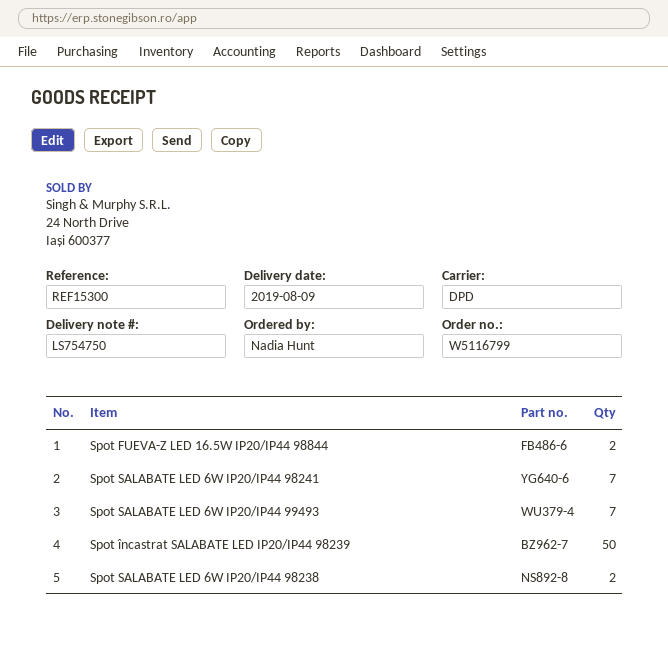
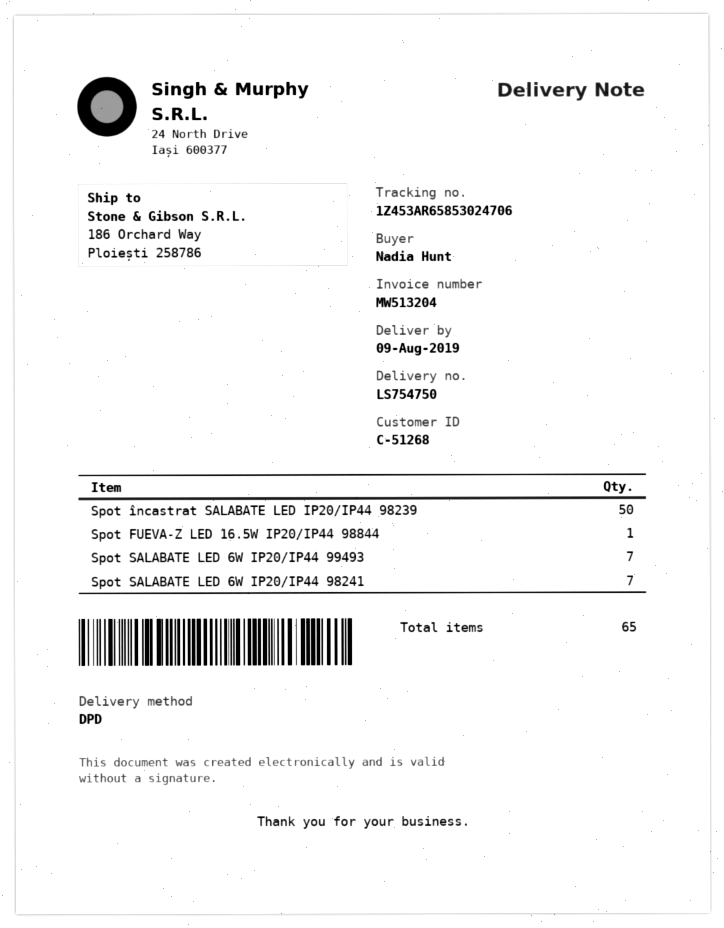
Spot FUEVA-Z LED 16.5W IP20/IP44 98844: 2 -> 1
Spot SALABATE LED 6W IP20/IP44 98238: 2 -> none

